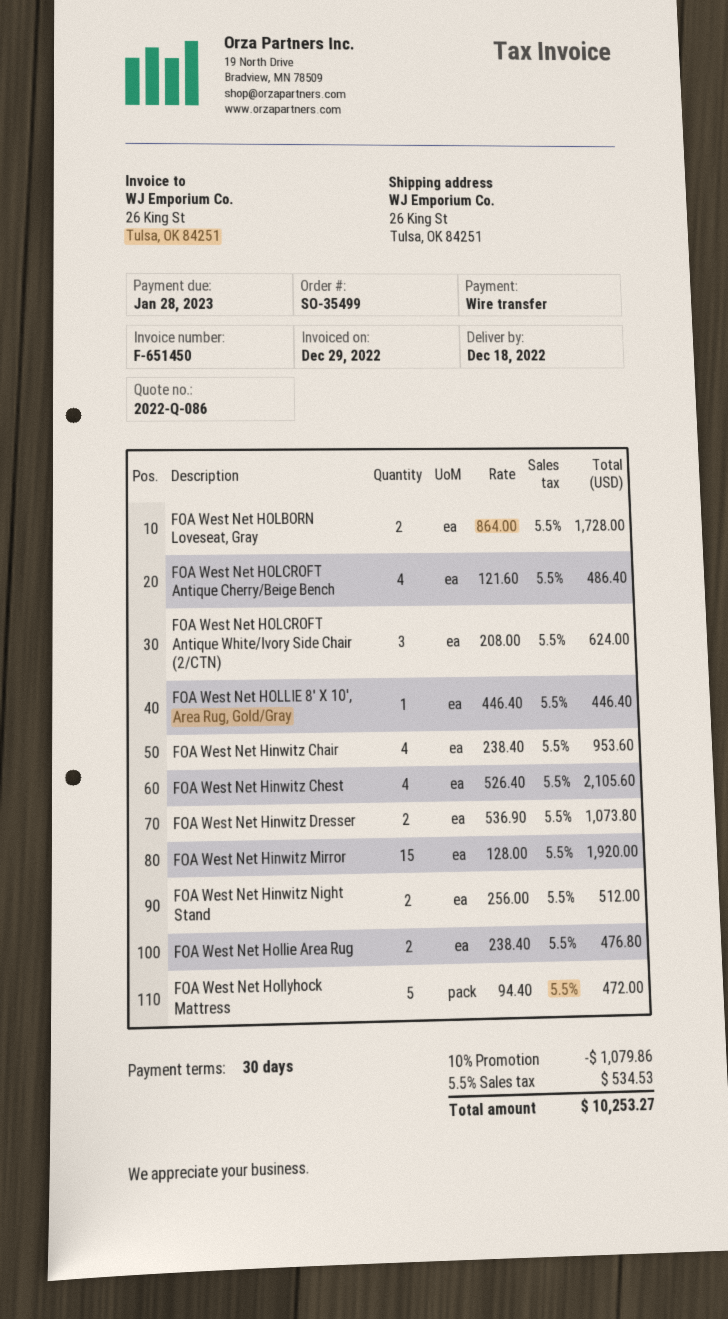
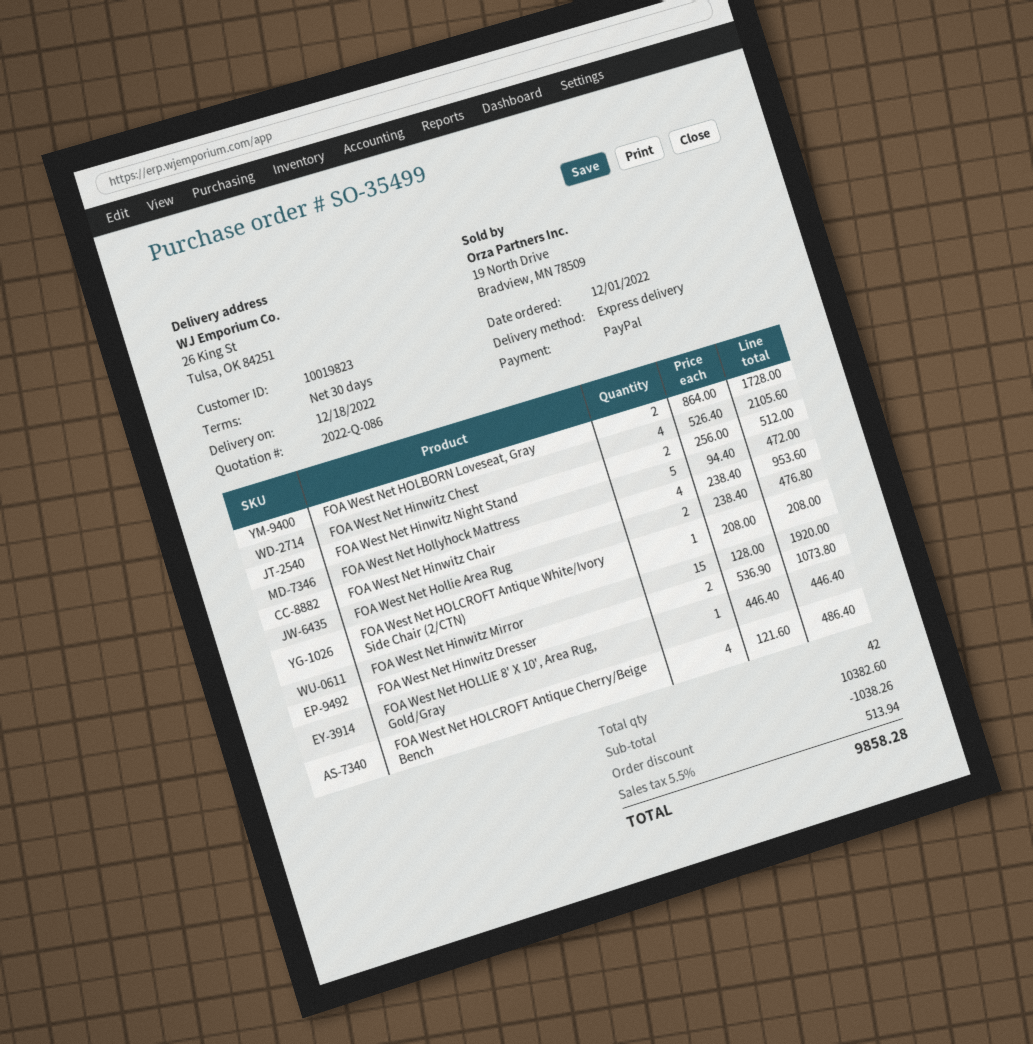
payment method: bank transfer -> PayPal
FOA West Net HOLCROFT Antique White/Ivory Side Chair (2/CTN): 3 x 208.00 = 624.00 -> 1 x 208.00 = 208.00
discount: 1079.86 -> 1038.26
tax: 5.5% = 534.53 -> 5.5% = 513.94
total: 10253.27 -> 9858.28

